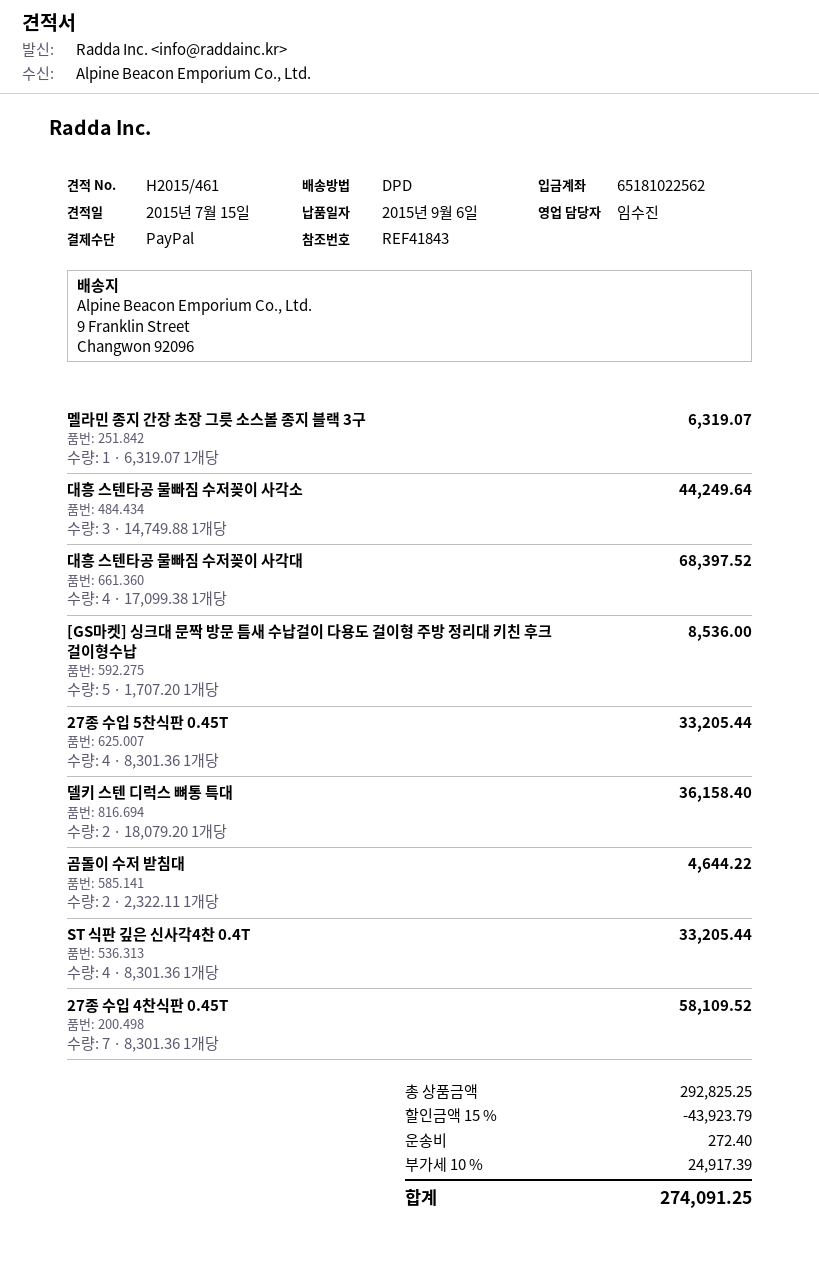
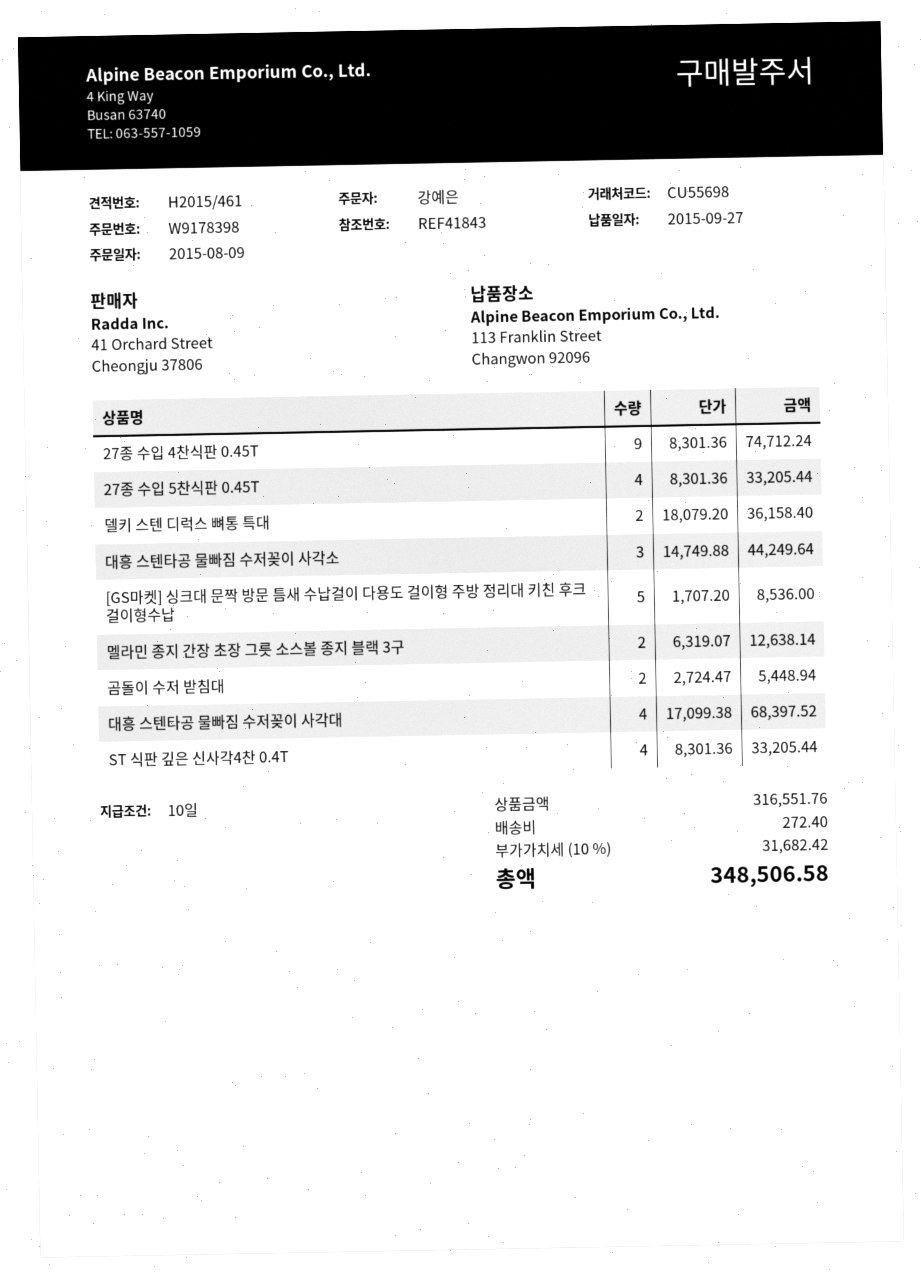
delivery date: 2015-09-06 -> 2015-09-27
ship to: 9 Franklin Street, Changwon 92096 -> 113 Franklin Street, Changwon 92096
멜라민 종지 간장 초장 그릇 소스볼 종지 블랙 3구: 1 x 6319.07 = 6319.07 -> 2 x 6319.07 = 12638.14
곰돌이 수저 받침대: 2 x 2322.11 = 4644.22 -> 2 x 2724.47 = 5448.94
27종 수입 4찬식판 0.45T: 7 x 8301.36 = 58109.52 -> 9 x 8301.36 = 74712.24
subtotal: 292825.25 -> 316551.76
discount: 15% = 43923.79 -> none
tax: 10% = 24917.39 -> 10% = 31682.42
total: 274091.25 -> 348506.58

